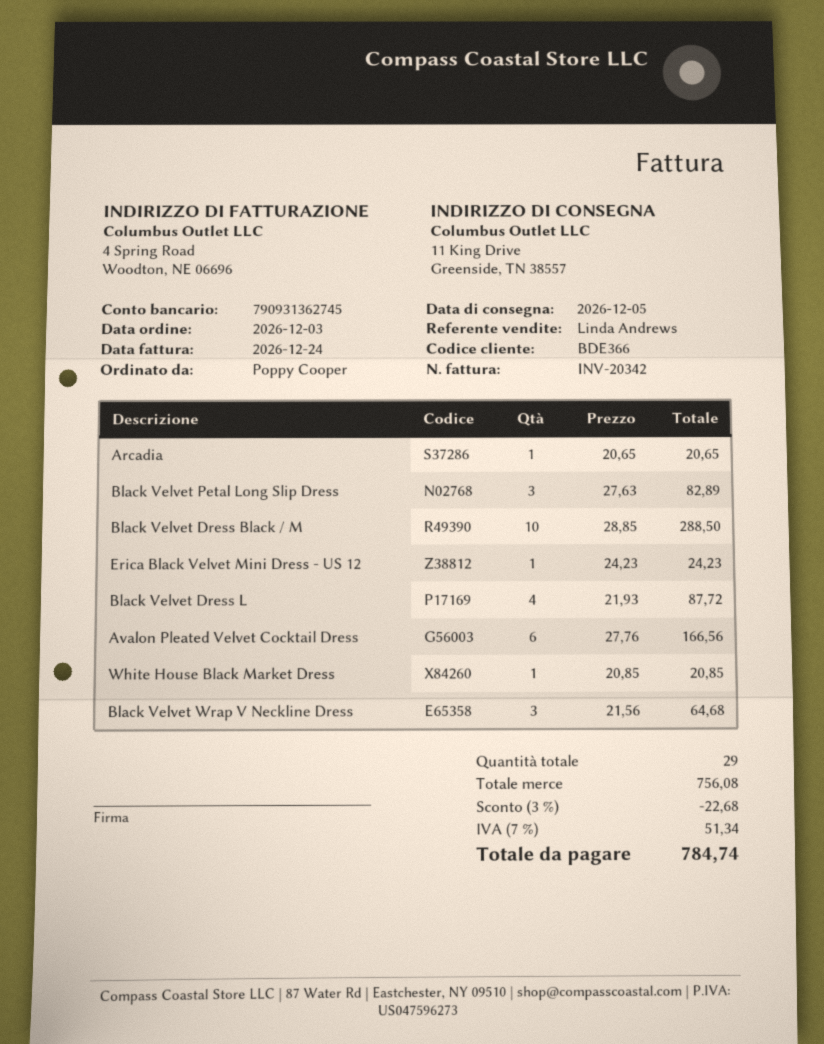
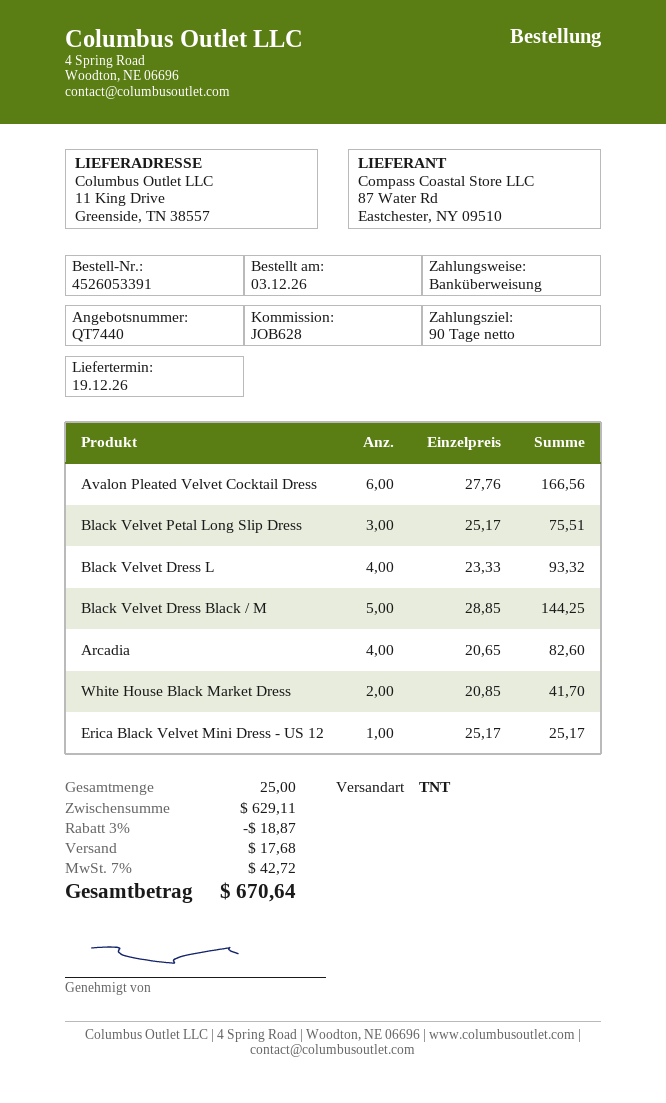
delivery date: 2026-12-05 -> 2026-12-19
Arcadia: 1 x 20.65 = 20.65 -> 4 x 20.65 = 82.60
Black Velvet Petal Long Slip Dress: 3 x 27.63 = 82.89 -> 3 x 25.17 = 75.51
Black Velvet Dress Black / M: 10 x 28.85 = 288.50 -> 5 x 28.85 = 144.25
Erica Black Velvet Mini Dress - US 12: 1 x 24.23 = 24.23 -> 1 x 25.17 = 25.17
Black Velvet Dress L: 4 x 21.93 = 87.72 -> 4 x 23.33 = 93.32
White House Black Market Dress: 1 x 20.85 = 20.85 -> 2 x 20.85 = 41.70
Black Velvet Wrap V Neckline Dress: 3 x 21.56 = 64.68 -> none
total quantity: 29 -> 25
subtotal: 756.08 -> 629.11
discount: 3% = 22.68 -> 3% = 18.87
shipping: none -> 17.68
tax: 7% = 51.34 -> 7% = 42.72
total: 784.74 -> 670.64

